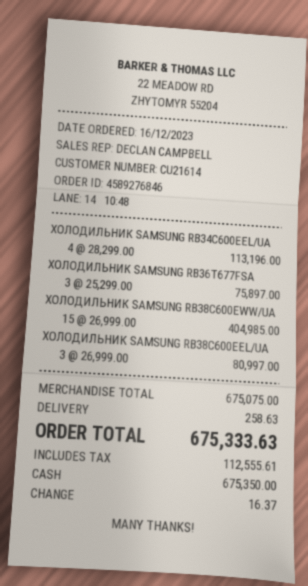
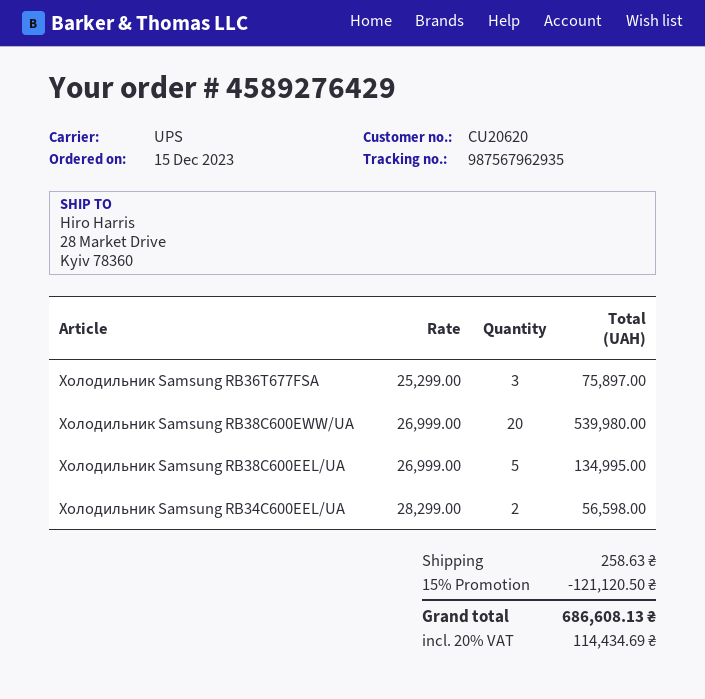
order number: 4589276846 -> 4589276429
order date: 2023-12-16 -> 2023-12-15
customer number: CU21614 -> CU20620
ХОЛОДИЛЬНИК SAMSUNG RB34C600EEL/UA: 4 x 28299.00 = 113196.00 -> 2 x 28299.00 = 56598.00
ХОЛОДИЛЬНИК SAMSUNG RB38C600EWW/UA: 15 x 26999.00 = 404985.00 -> 20 x 26999.00 = 539980.00
ХОЛОДИЛЬНИК SAMSUNG RB38C600EEL/UA: 3 x 26999.00 = 80997.00 -> 5 x 26999.00 = 134995.00
discount: none -> 15% = 121120.50
tax: 112555.61 -> 114434.69
total: 675333.63 -> 686608.13

